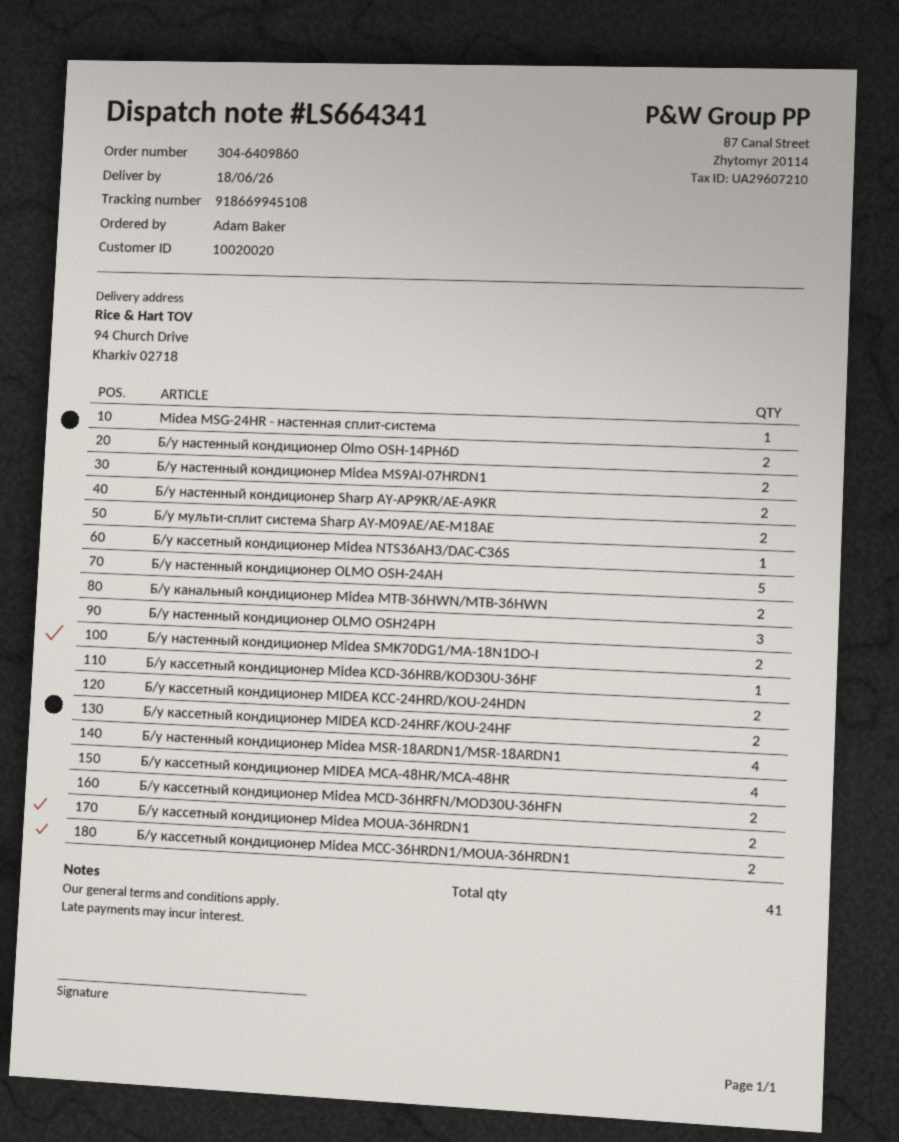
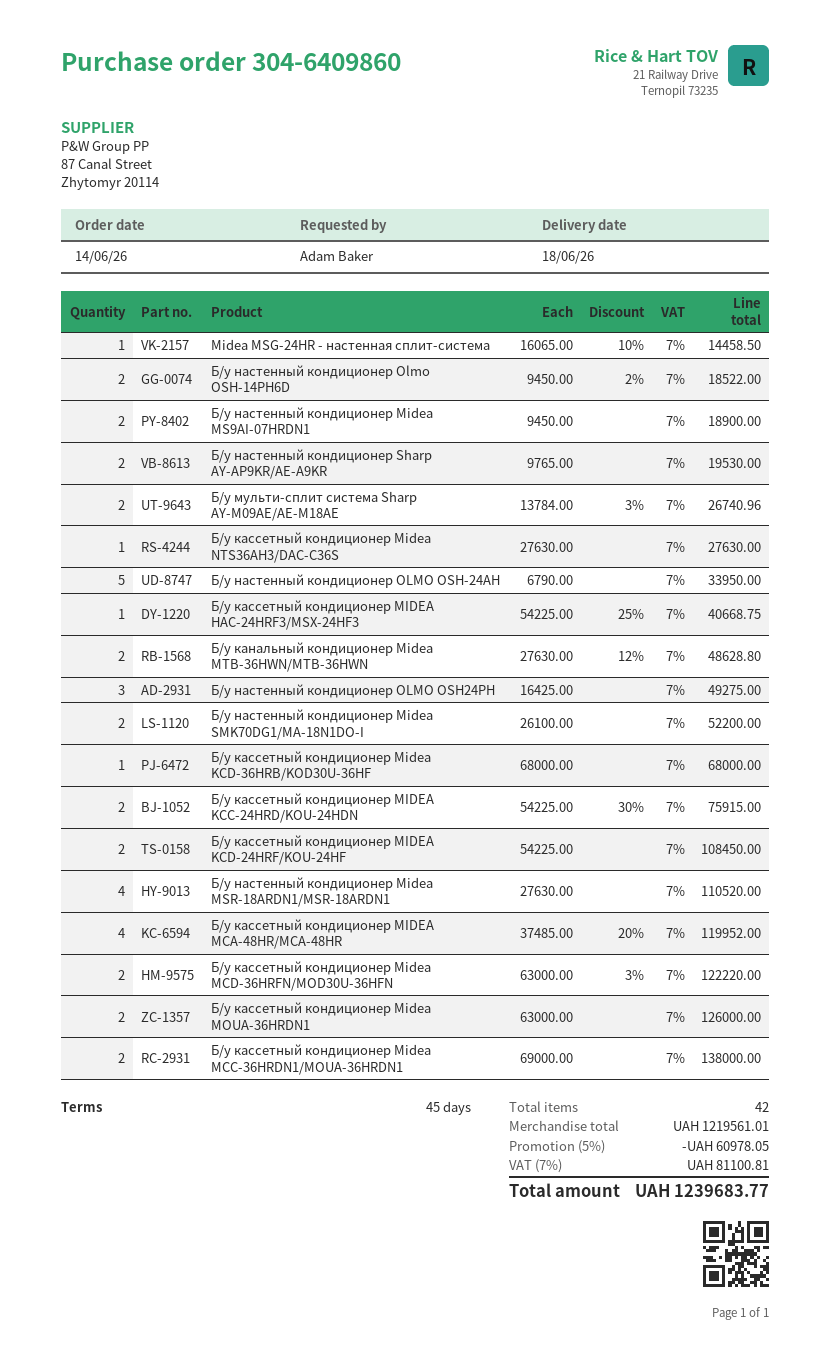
Б/у кассетный кондиционер MIDEA HAC-24HRF3/MSX-24HF3: none -> 1
total quantity: 41 -> 42

